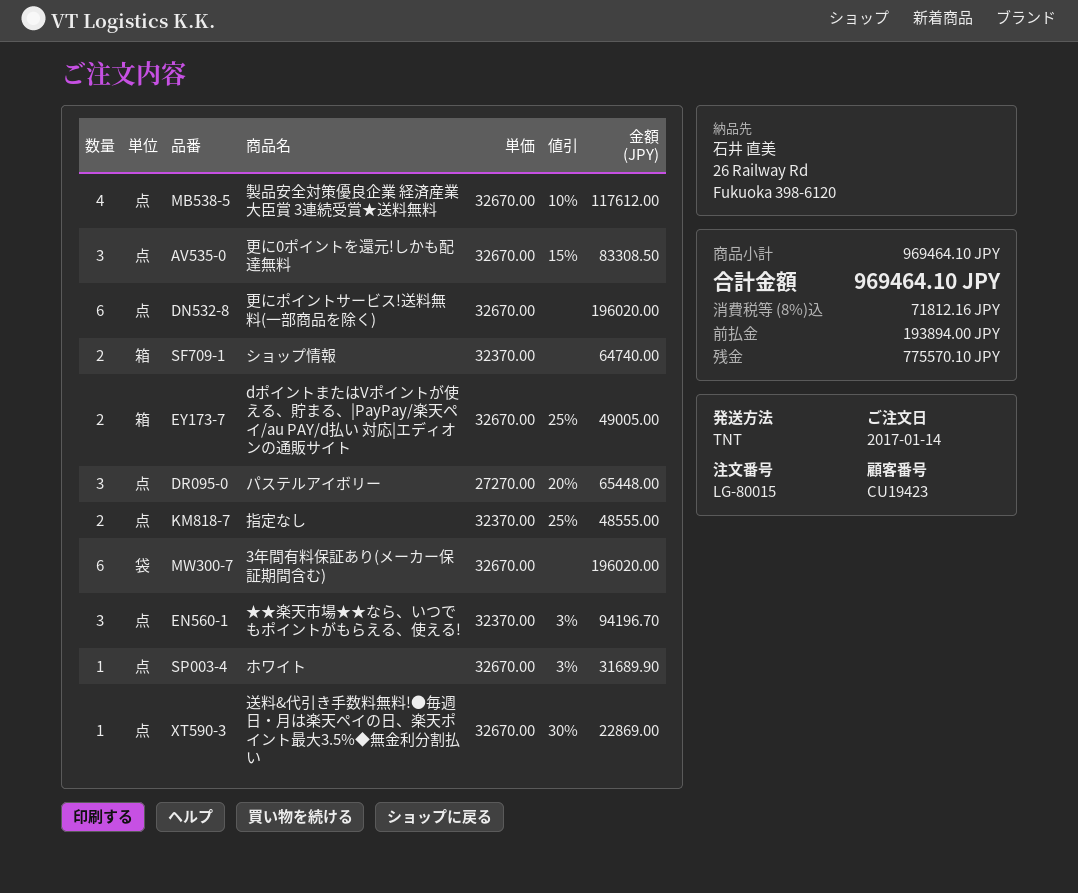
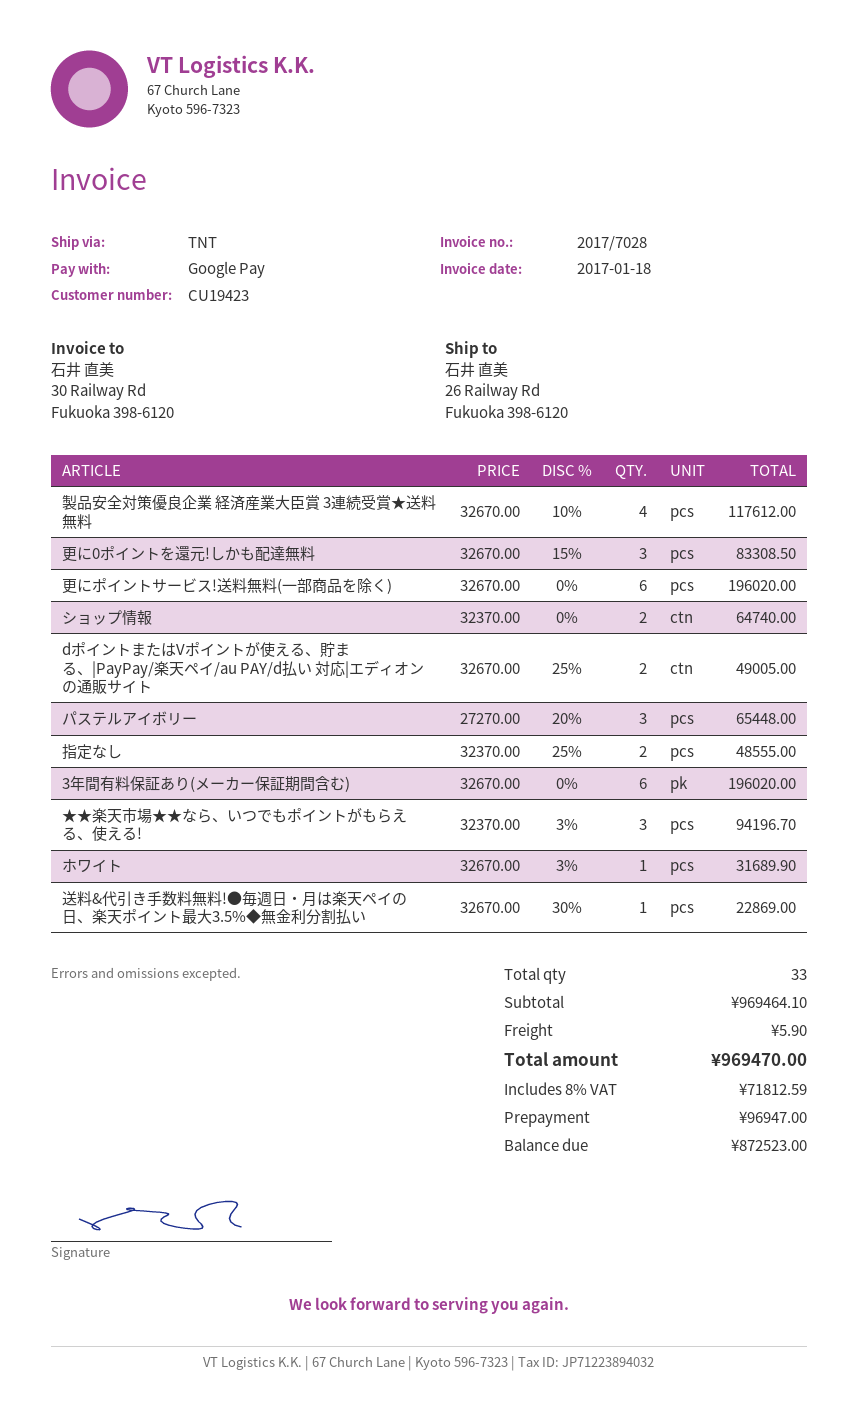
shipping: none -> 5.90
tax: 8% = 71812.16 -> 8% = 71812.59
total: 969464.10 -> 969470.00
deposit: 193894.00 -> 96947.00
balance: 775570.10 -> 872523.00

